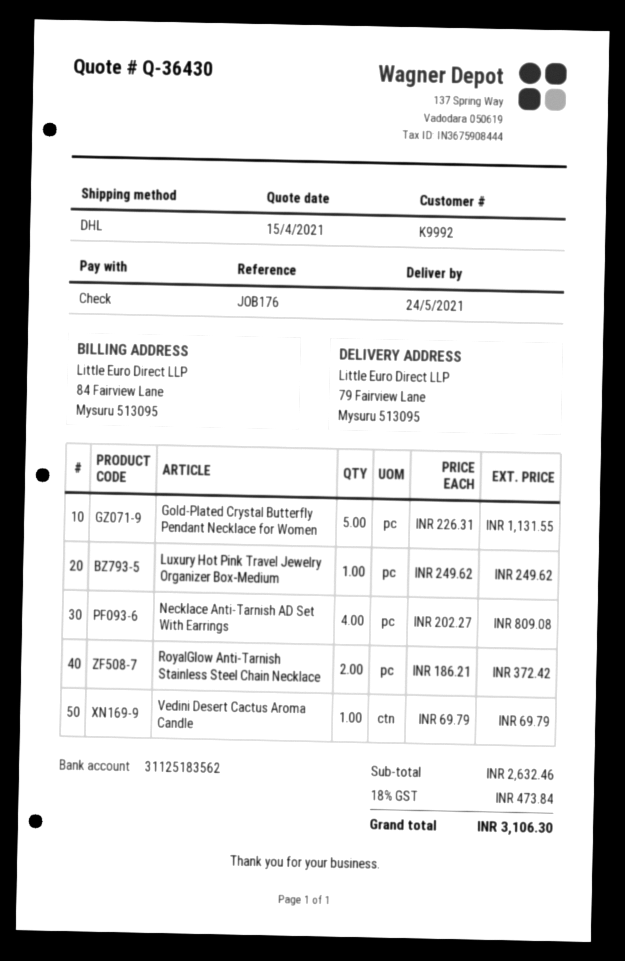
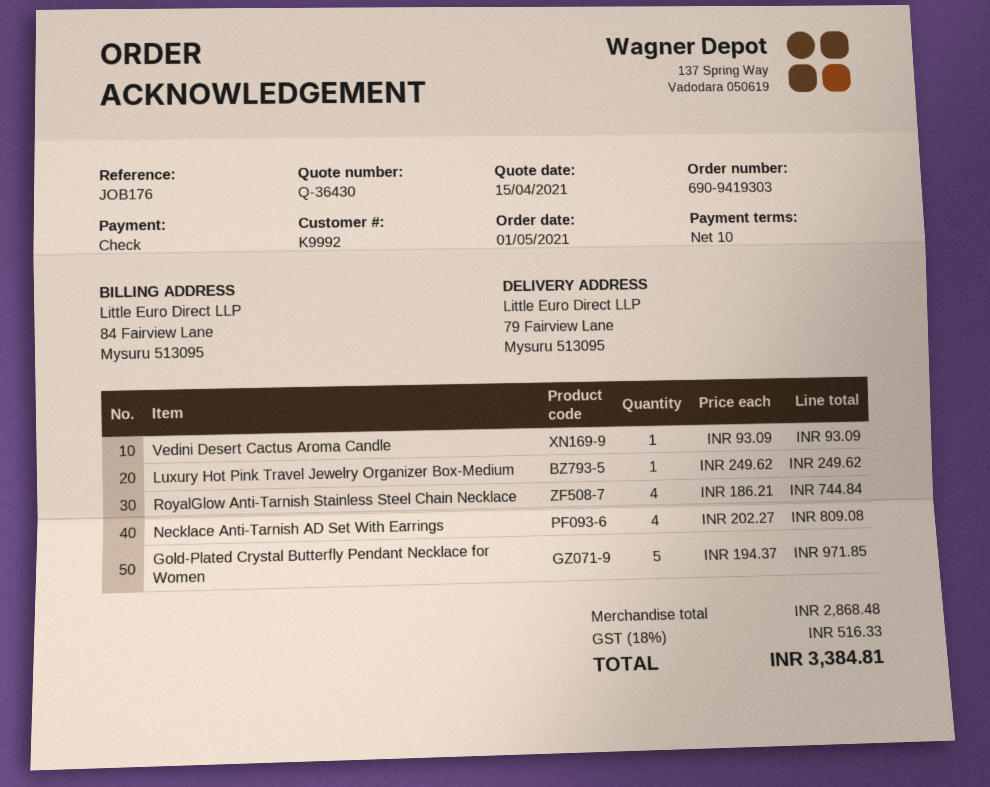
Gold-Plated Crystal Butterfly Pendant Necklace for Women: 5 x 226.31 = 1131.55 -> 5 x 194.37 = 971.85
RoyalGlow Anti-Tarnish Stainless Steel Chain Necklace: 2 x 186.21 = 372.42 -> 4 x 186.21 = 744.84
Vedini Desert Cactus Aroma Candle: 1 x 69.79 = 69.79 -> 1 x 93.09 = 93.09
subtotal: 2632.46 -> 2868.48
tax: 18% = 473.84 -> 18% = 516.33
total: 3106.30 -> 3384.81

